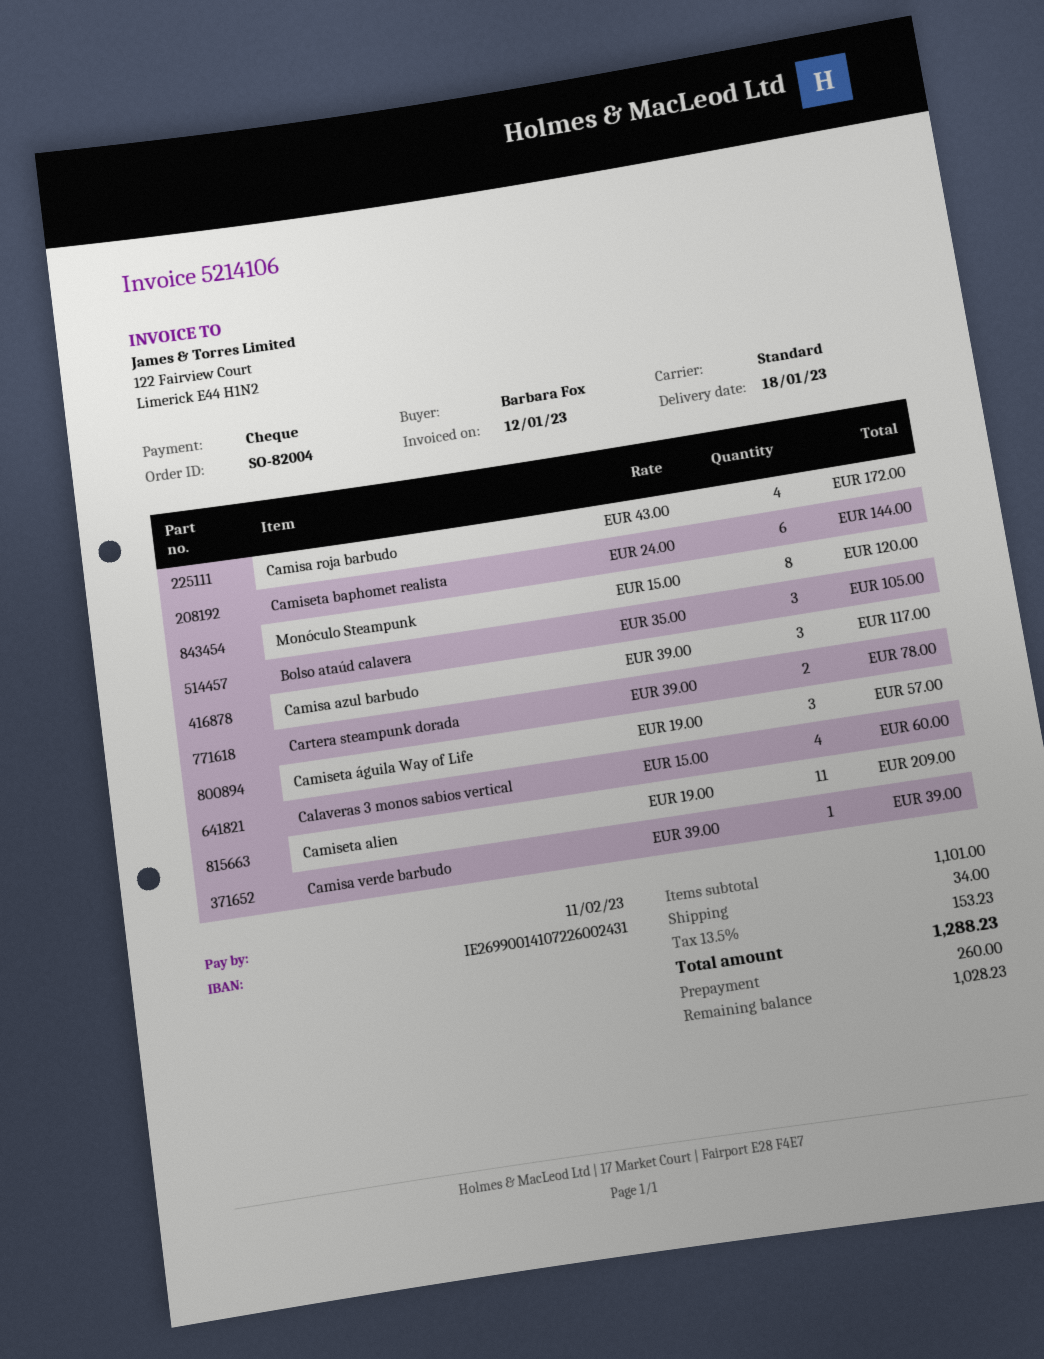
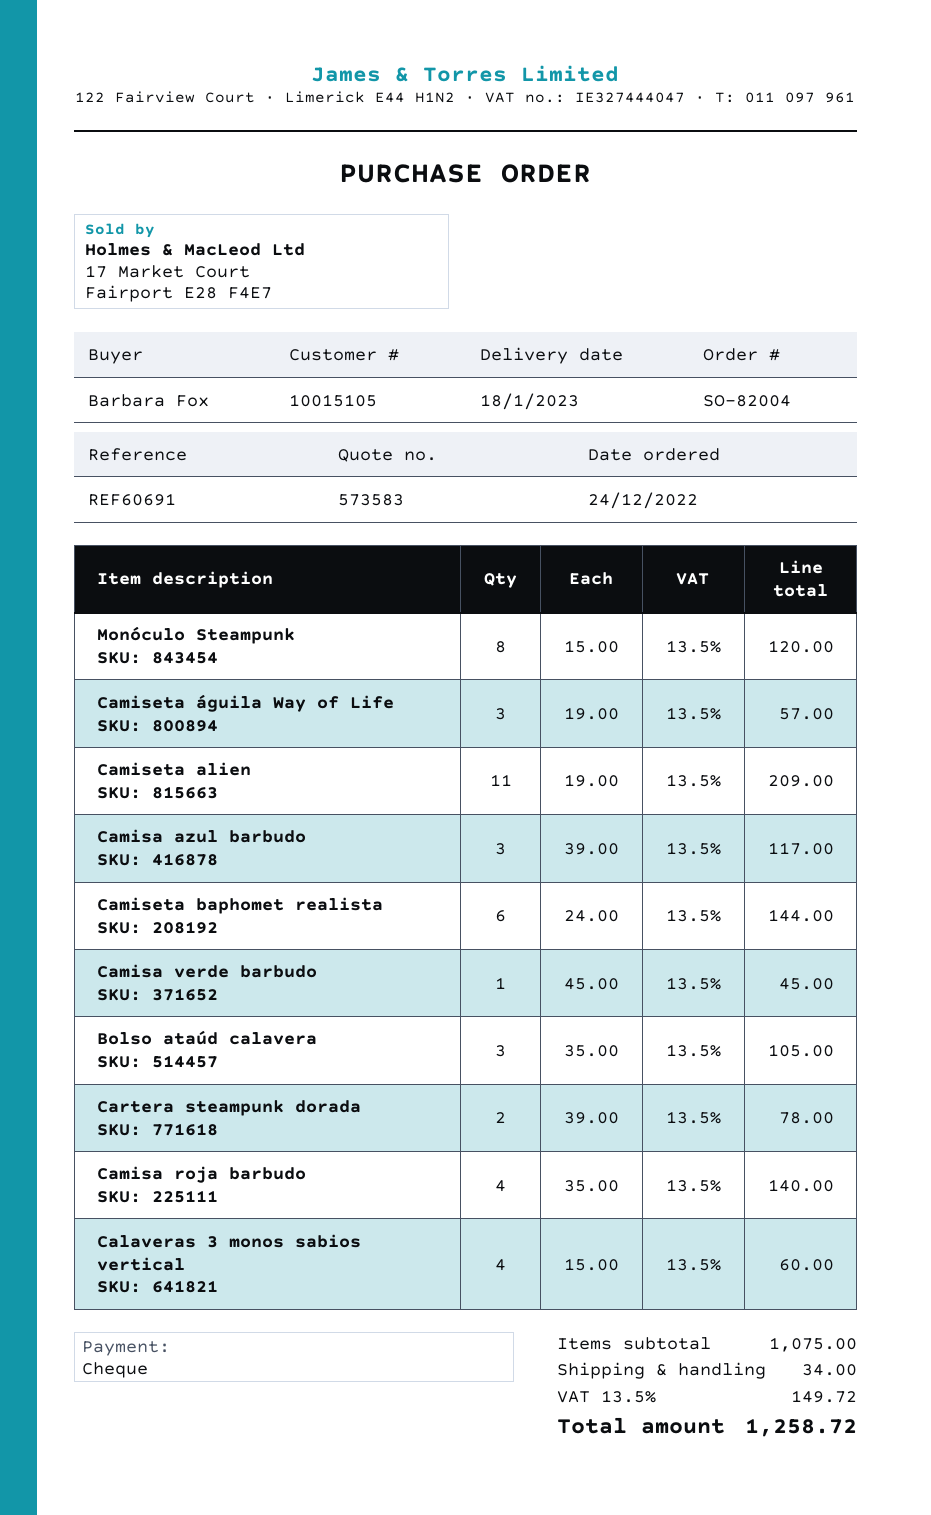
Camisa roja barbudo: 4 x 43.00 = 172.00 -> 4 x 35.00 = 140.00
Camisa verde barbudo: 1 x 39.00 = 39.00 -> 1 x 45.00 = 45.00
subtotal: 1101.00 -> 1075.00
tax: 13.5% = 153.23 -> 13.5% = 149.72
total: 1288.23 -> 1258.72

